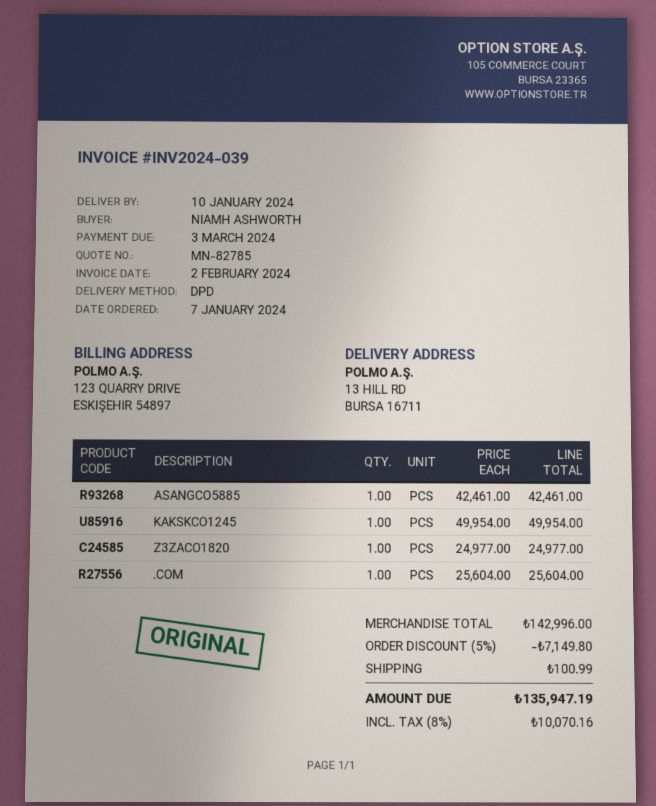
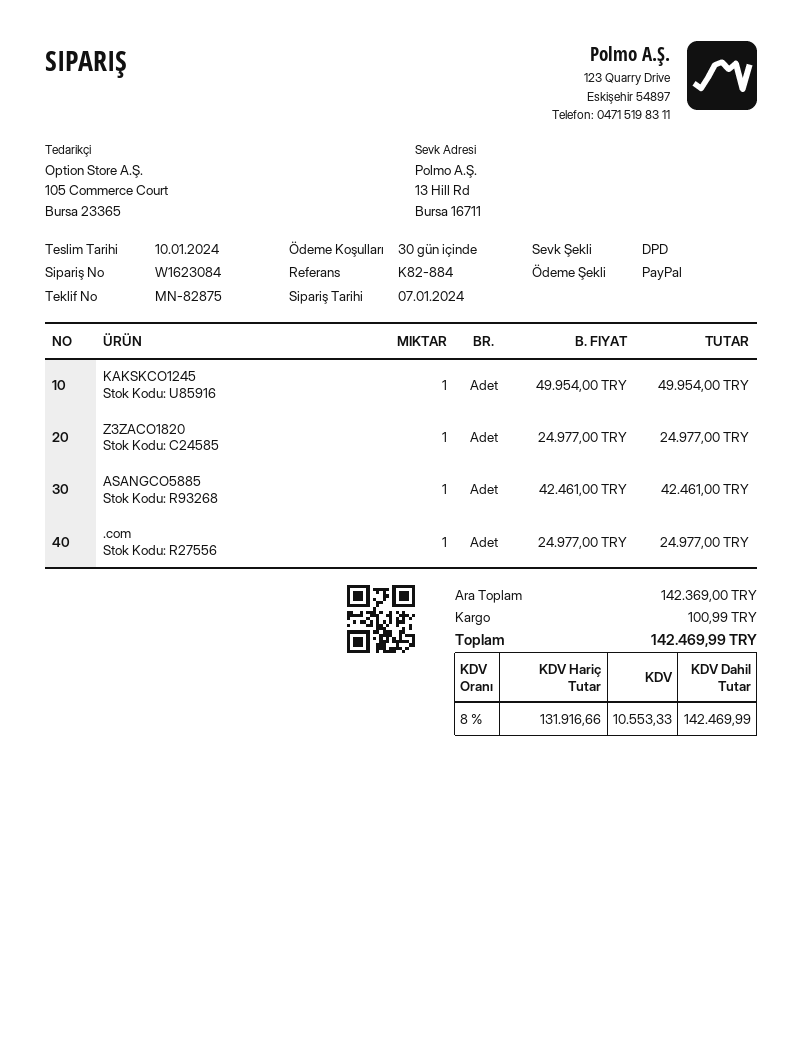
quote number: MN-82785 -> MN-82875
.COM: 1 x 25604.00 = 25604.00 -> 1 x 24977.00 = 24977.00
subtotal: 142996.00 -> 142369.00
discount: 5% = 7149.80 -> none
tax: 8% = 10070.16 -> 8% = 10553.33
total: 135947.19 -> 142469.99

